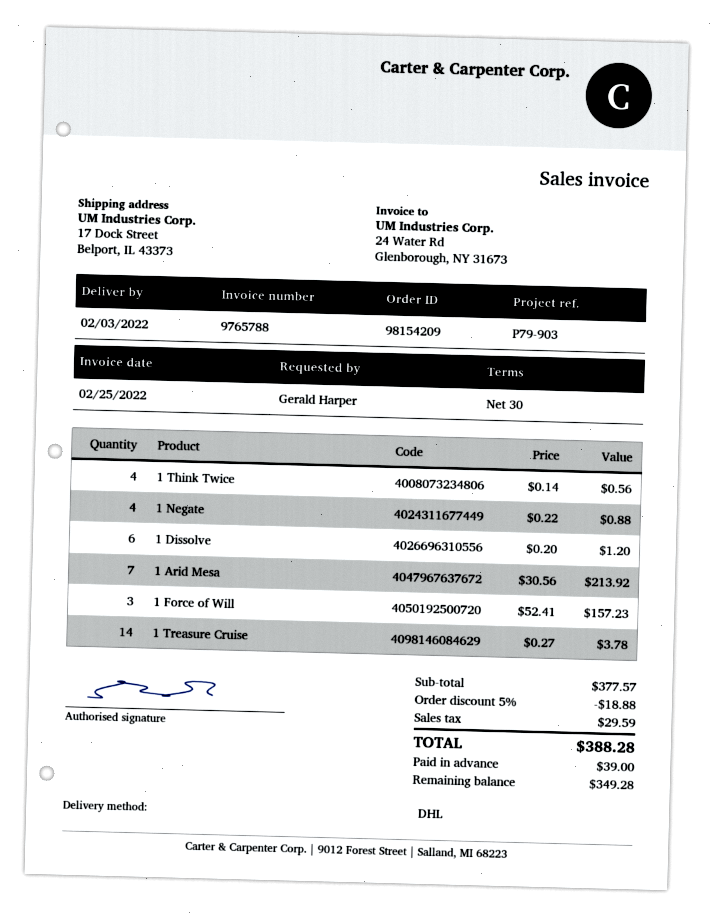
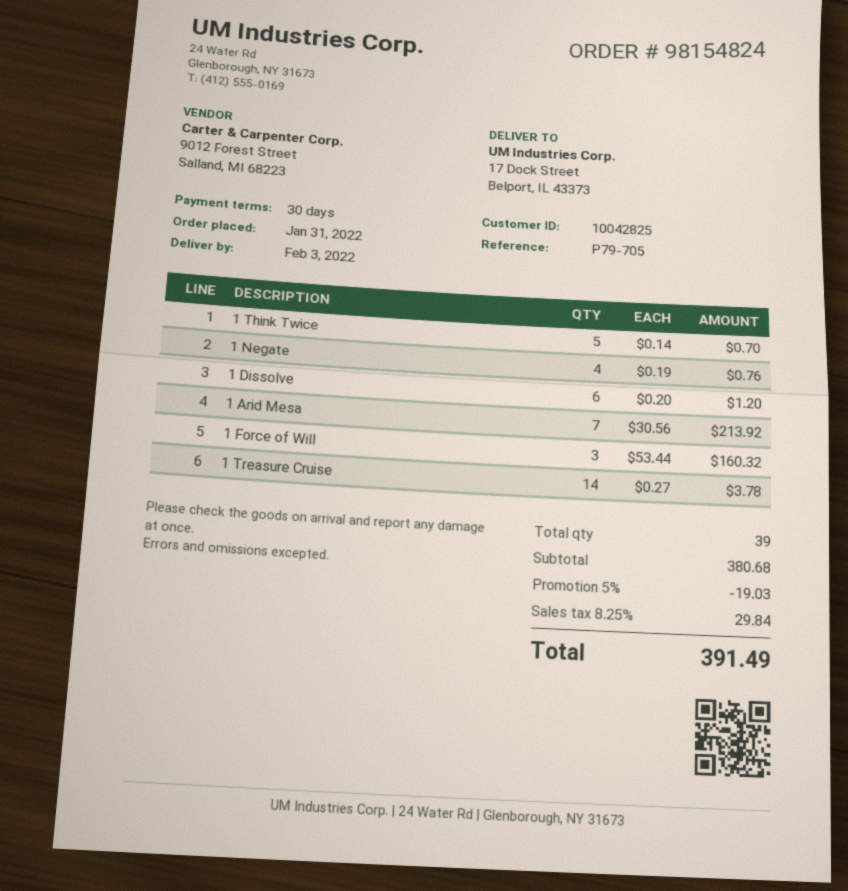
order number: 98154209 -> 98154824
reference: P79-903 -> P79-705
1 Think Twice: 4 x 0.14 = 0.56 -> 5 x 0.14 = 0.70
1 Negate: 4 x 0.22 = 0.88 -> 4 x 0.19 = 0.76
1 Force of Will: 3 x 52.41 = 157.23 -> 3 x 53.44 = 160.32
subtotal: 377.57 -> 380.68
discount: 5% = 18.88 -> 5% = 19.03
tax: 29.59 -> 29.84
total: 388.28 -> 391.49

